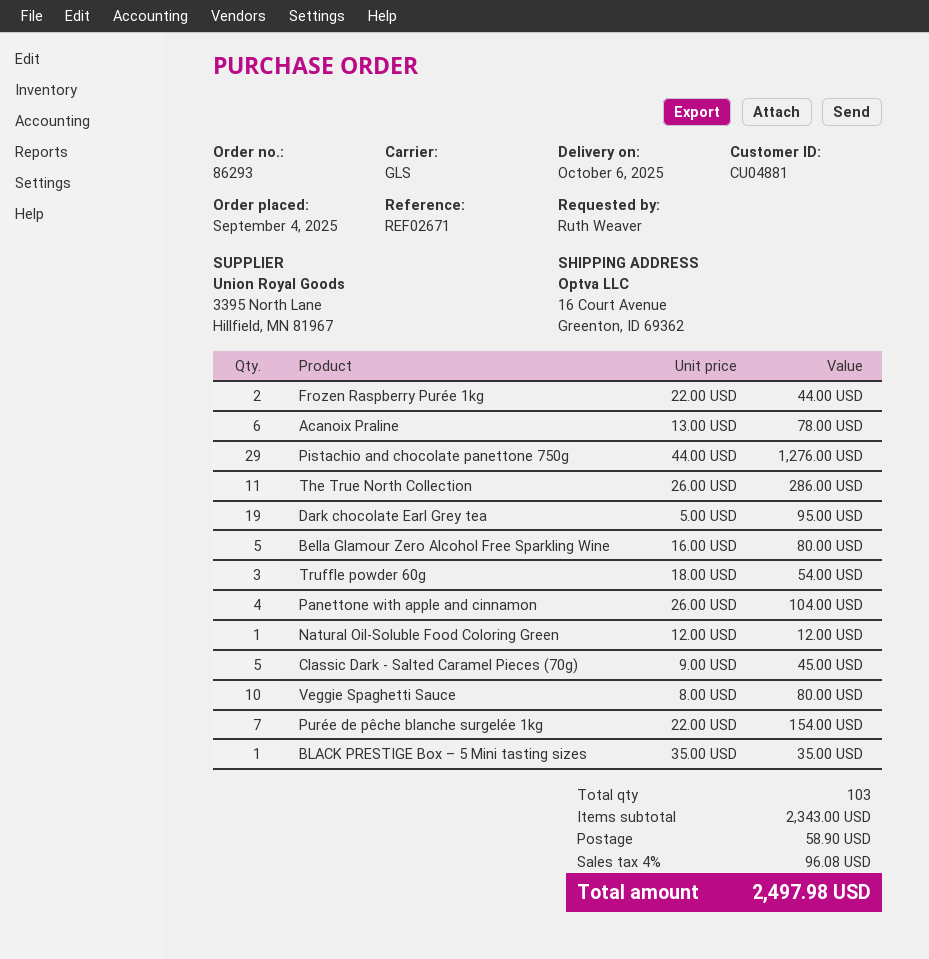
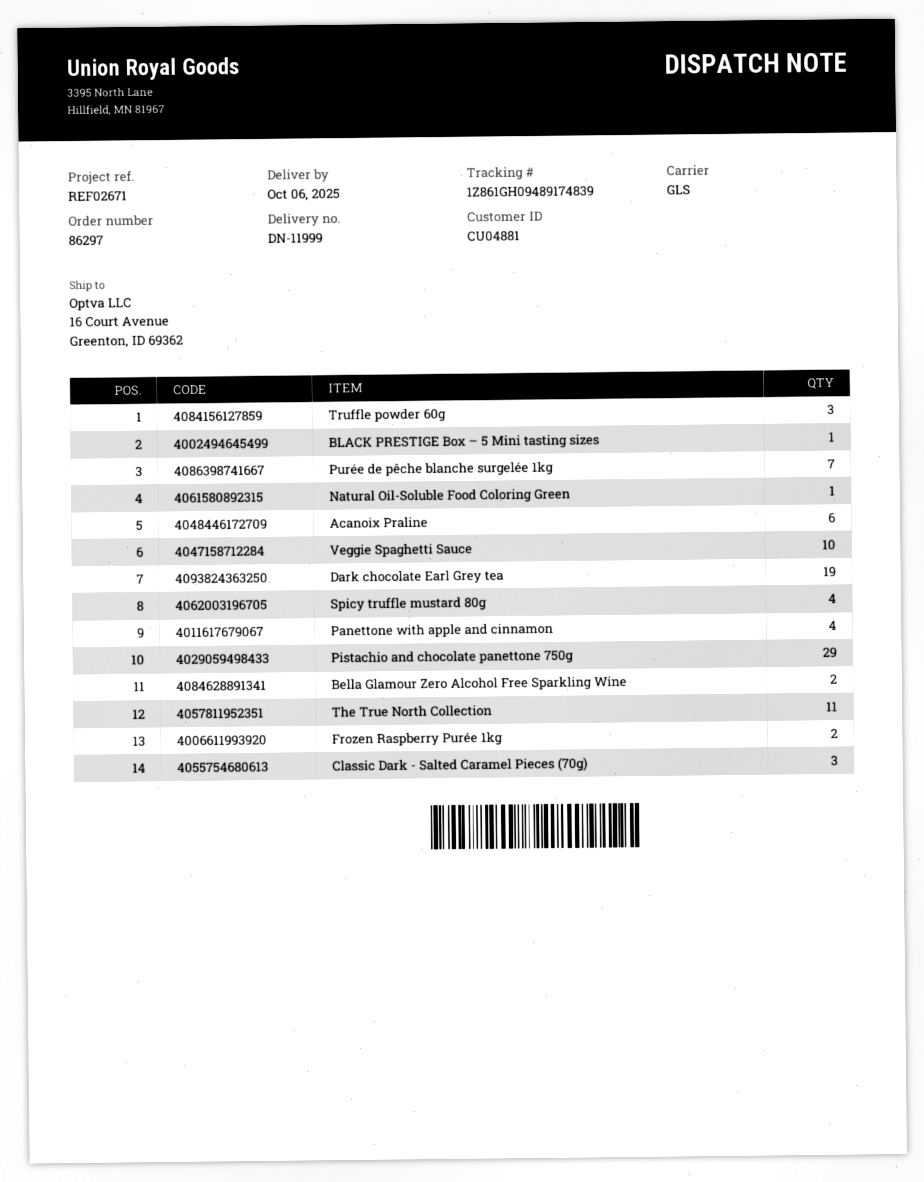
order number: 86293 -> 86297
Bella Glamour Zero Alcohol Free Sparkling Wine: 5 -> 2
Classic Dark - Salted Caramel Pieces (70g): 5 -> 3
Spicy truffle mustard 80g: none -> 4

